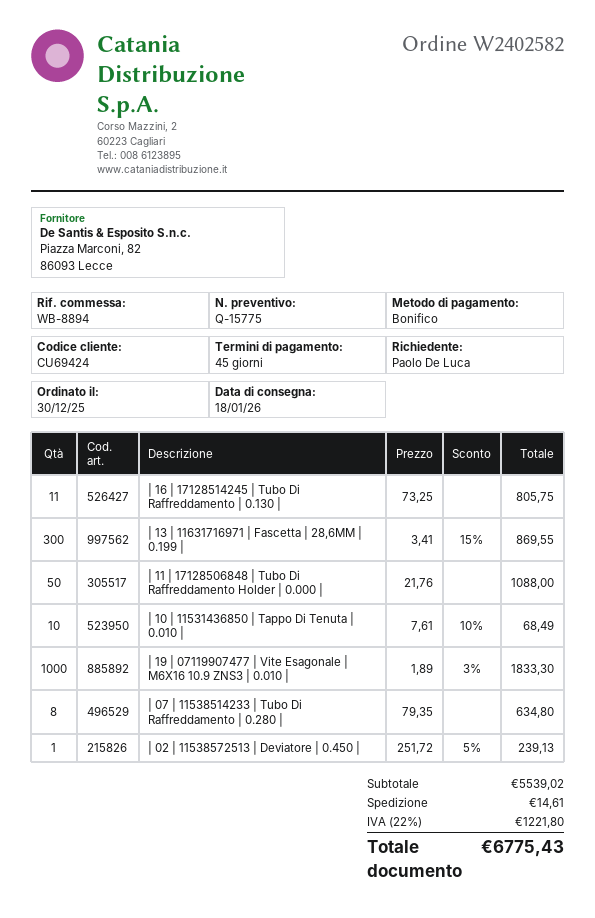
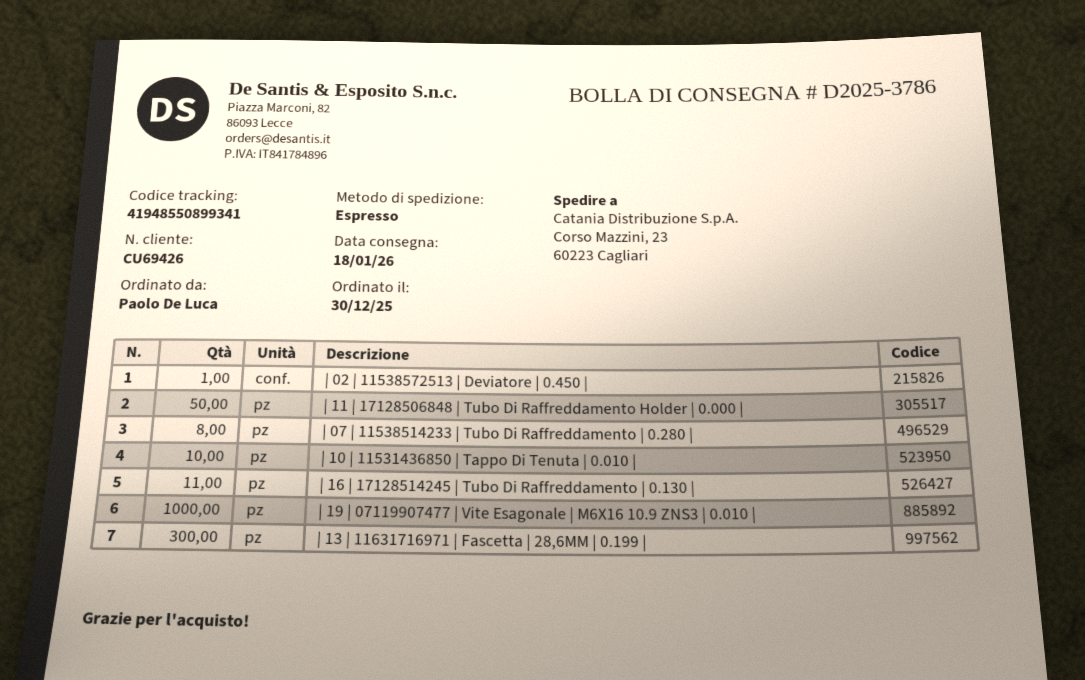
customer number: CU69424 -> CU69426

